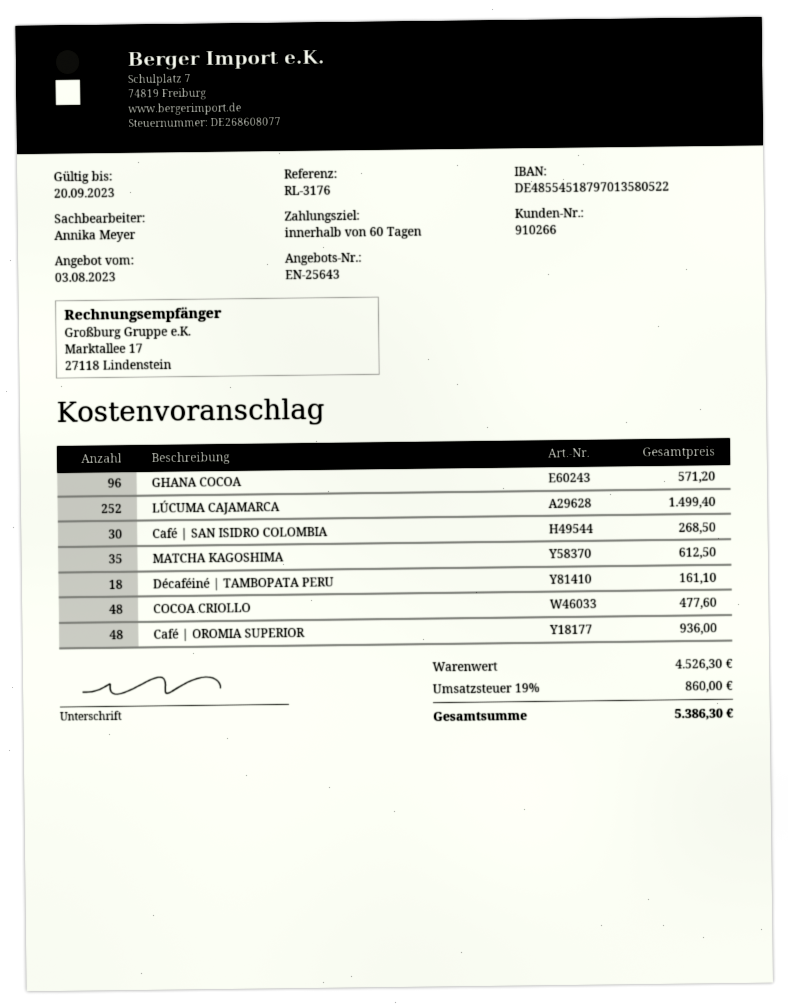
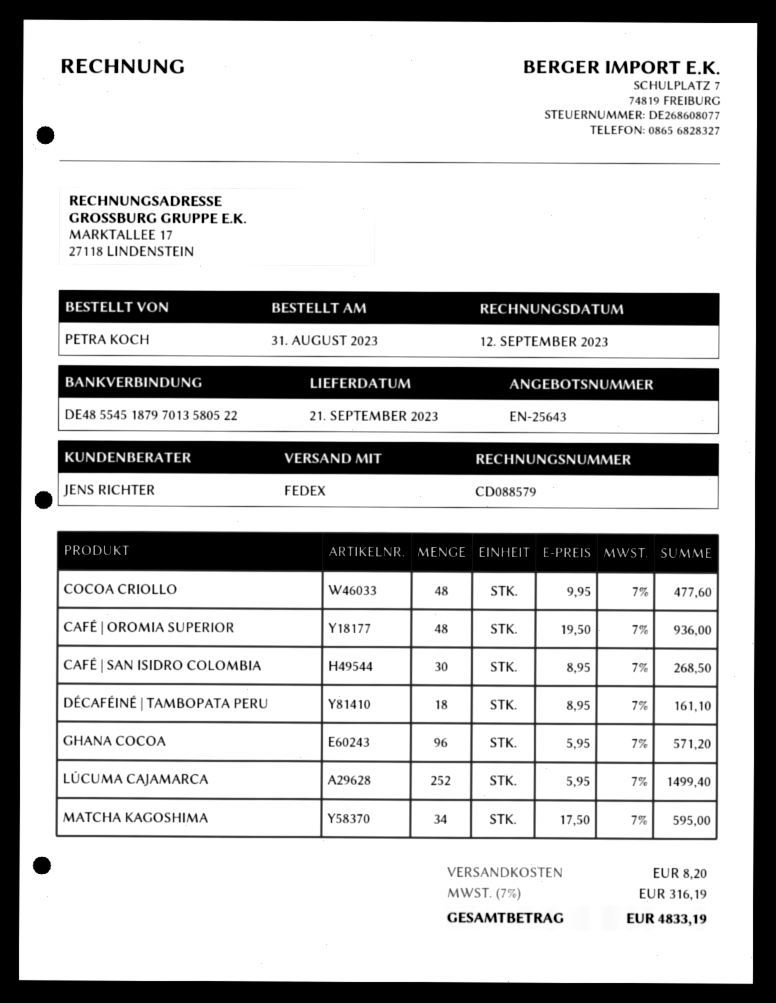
sales rep: Annika Meyer -> JENS RICHTER
MATCHA KAGOSHIMA: 35 for 612.50 -> 34 for 595.00
shipping: none -> 8.20
tax: 19% = 860.00 -> 7% = 316.19
total: 5386.30 -> 4833.19

